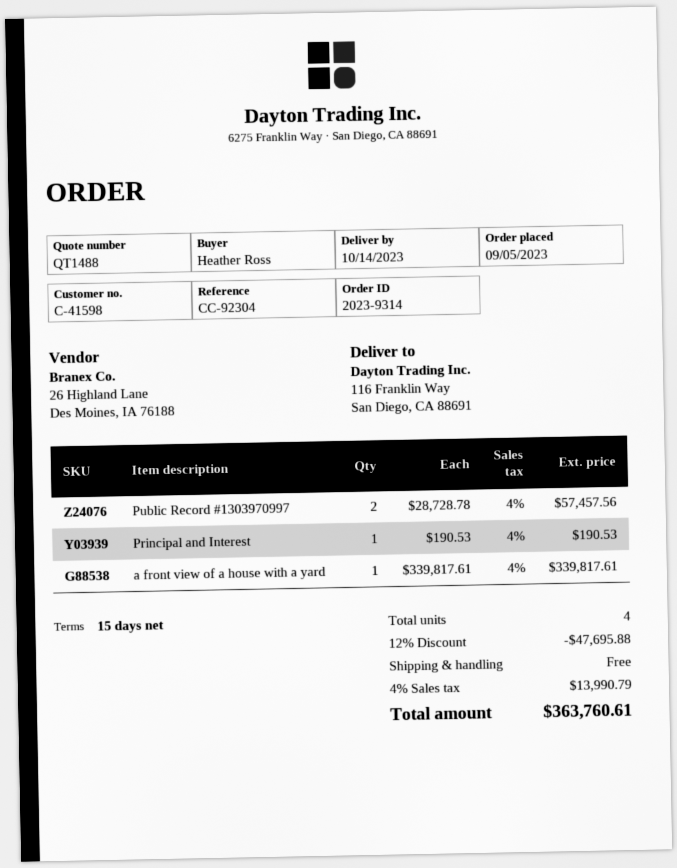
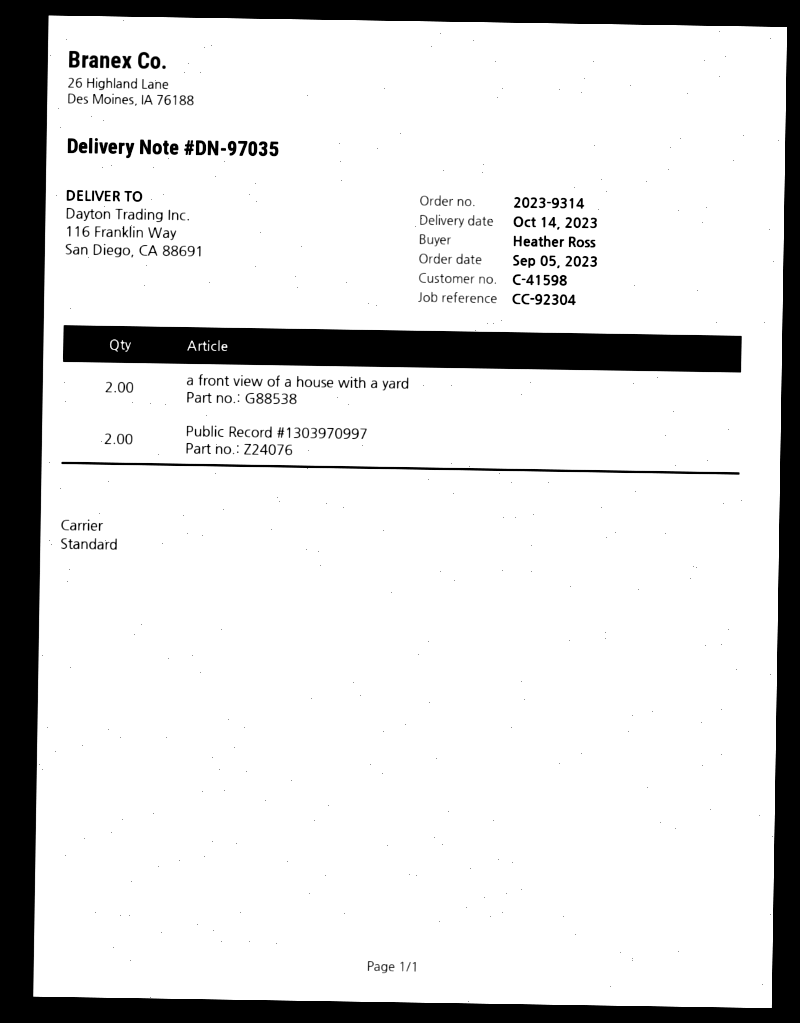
Principal and Interest: 1 -> none
a front view of a house with a yard: 1 -> 2

